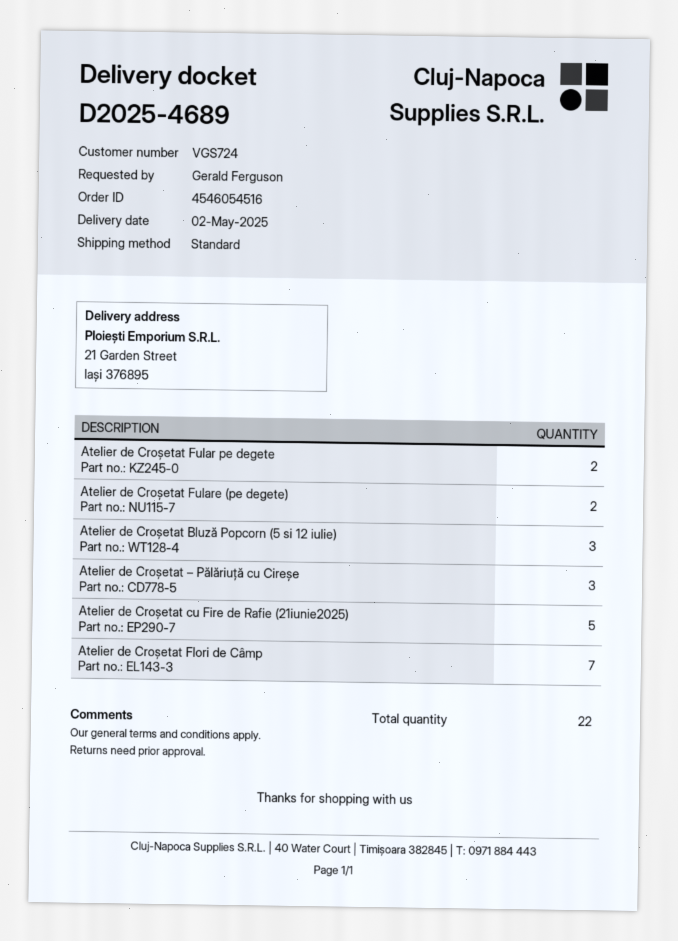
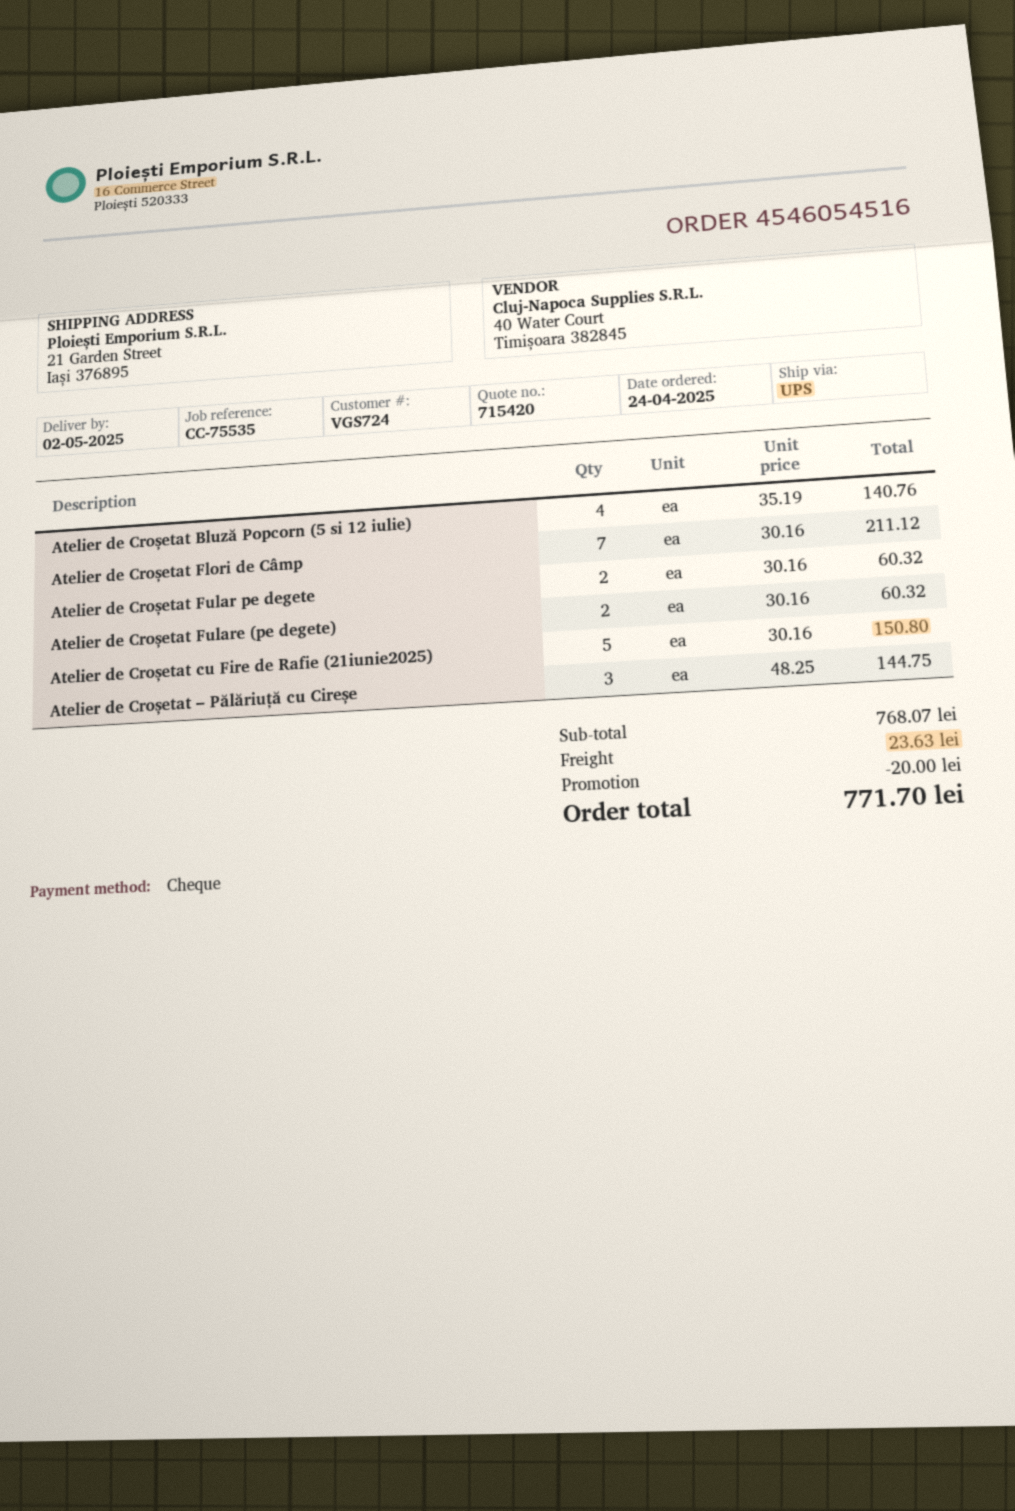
shipping method: standard -> UPS
Atelier de Croșetat Bluză Popcorn (5 si 12 iulie): 3 -> 4

